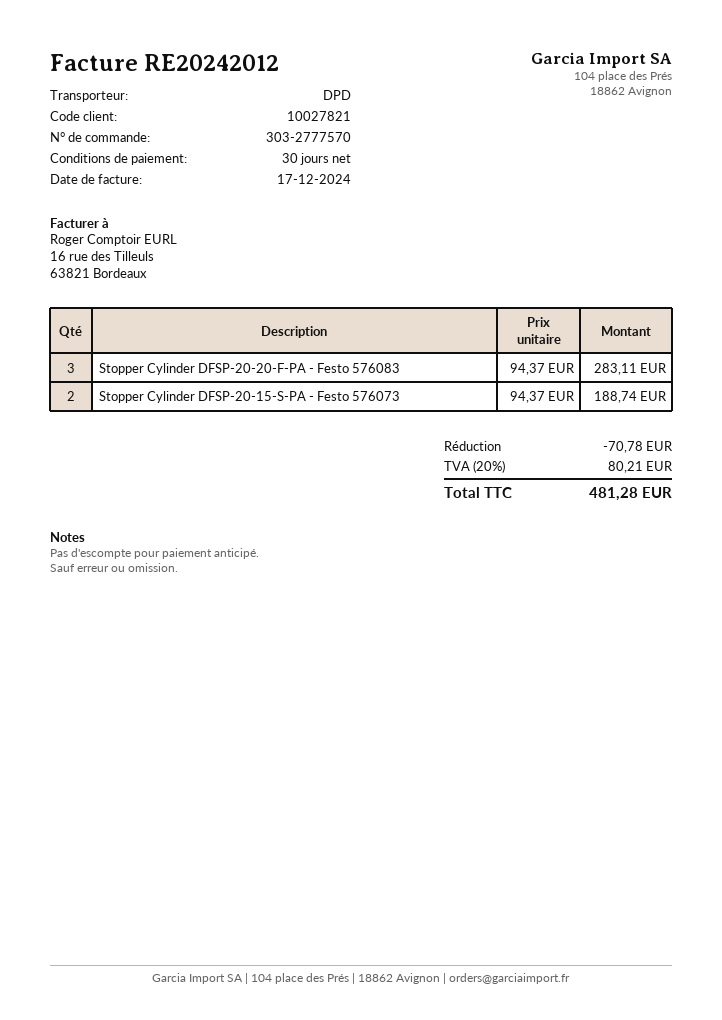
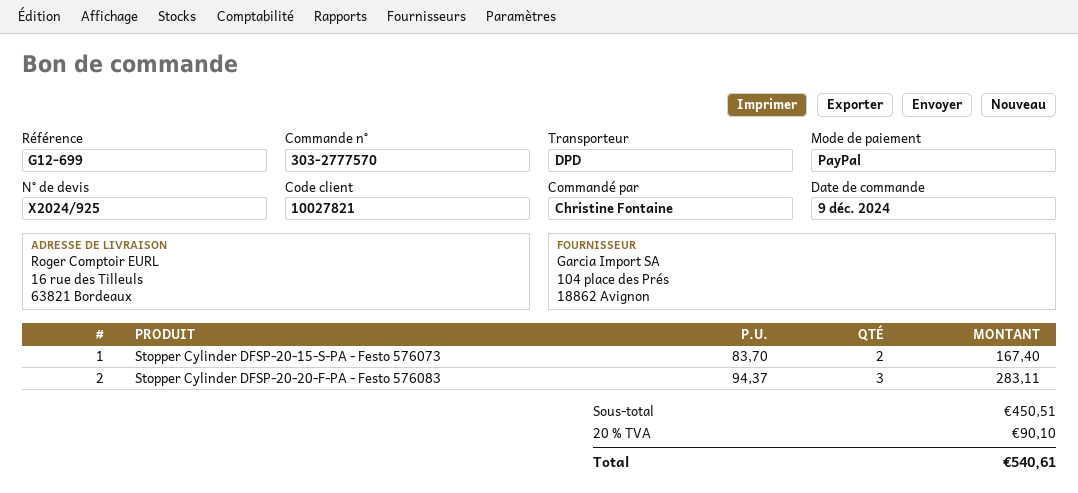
Stopper Cylinder DFSP-20-15-S-PA - Festo 576073: 2 x 94.37 = 188.74 -> 2 x 83.70 = 167.40
discount: 70.78 -> none
tax: 20% = 80.21 -> 20% = 90.10
total: 481.28 -> 540.61

